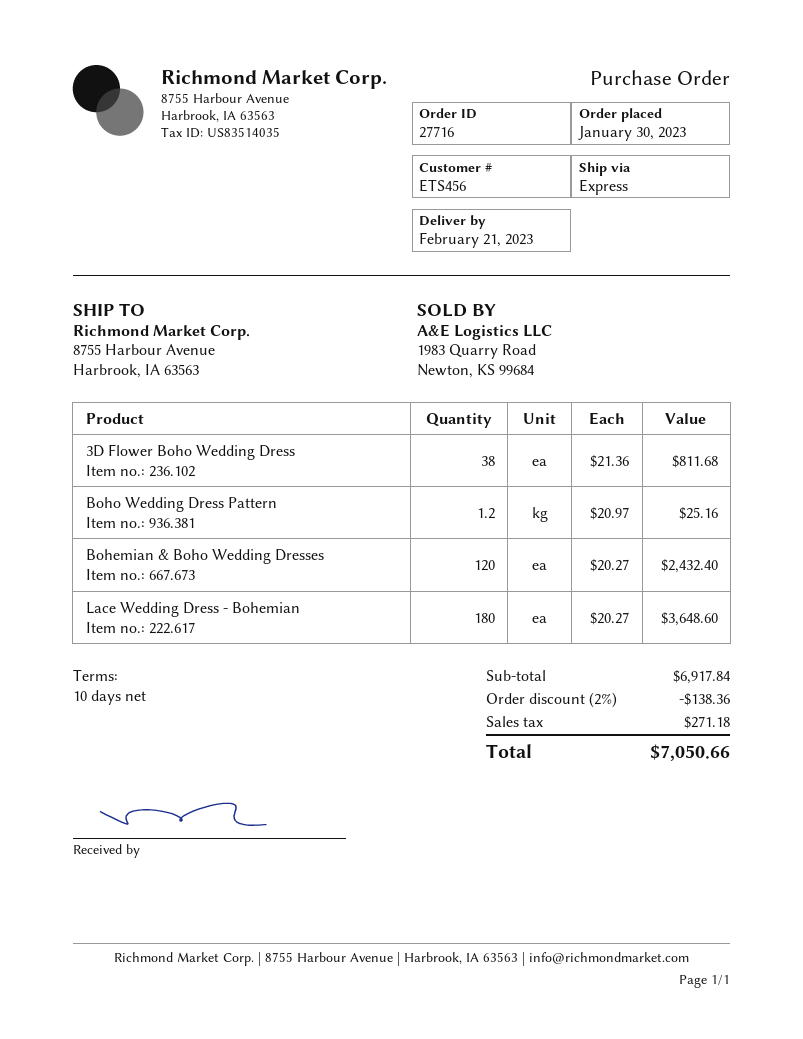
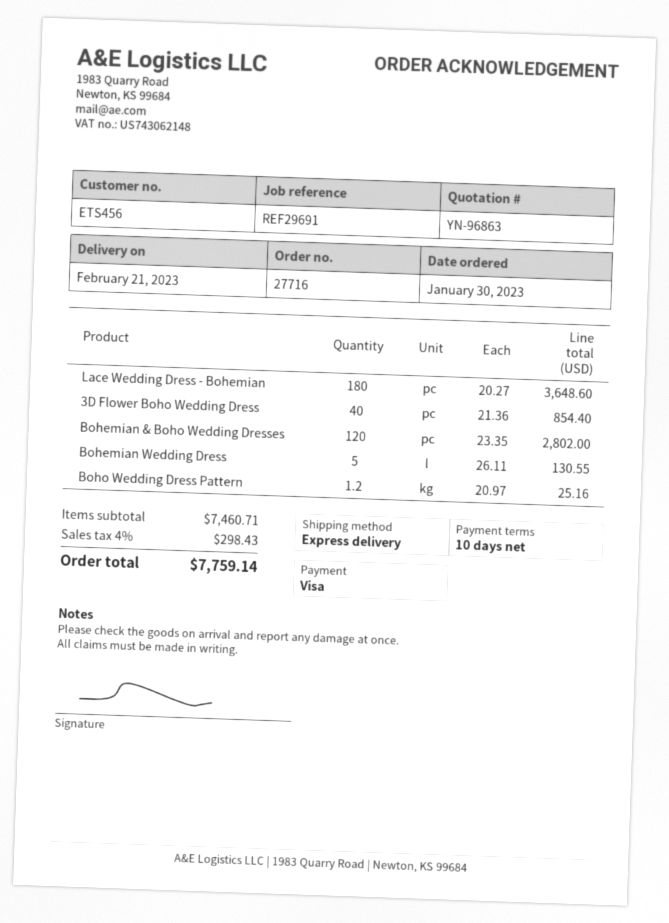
3D Flower Boho Wedding Dress: 38 x 21.36 = 811.68 -> 40 x 21.36 = 854.40
Bohemian & Boho Wedding Dresses: 120 x 20.27 = 2432.40 -> 120 x 23.35 = 2802.00
Bohemian Wedding Dress: none -> 5 x 26.11 = 130.55
subtotal: 6917.84 -> 7460.71
discount: 2% = 138.36 -> none
tax: 271.18 -> 298.43
total: 7050.66 -> 7759.14

